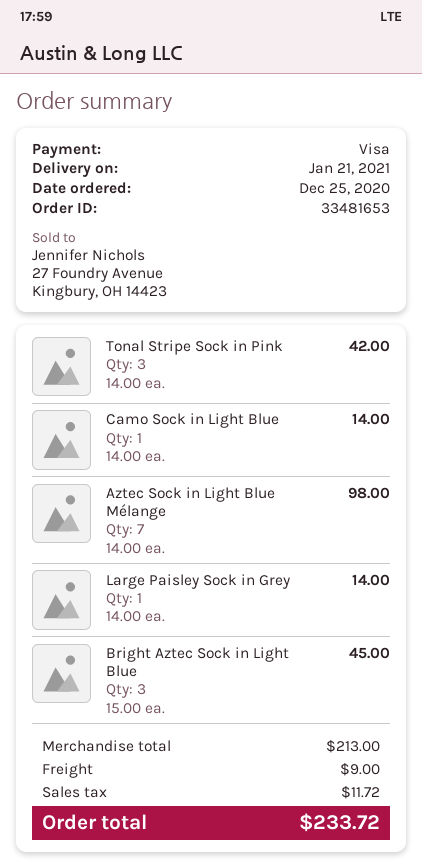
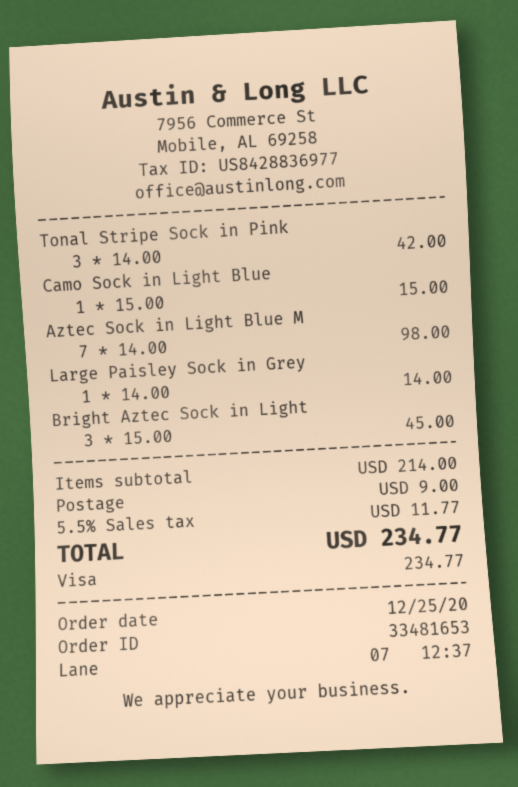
Camo Sock in Light Blue: 1 x 14.00 = 14.00 -> 1 x 15.00 = 15.00
subtotal: 213.00 -> 214.00
tax: 11.72 -> 11.77
total: 233.72 -> 234.77

